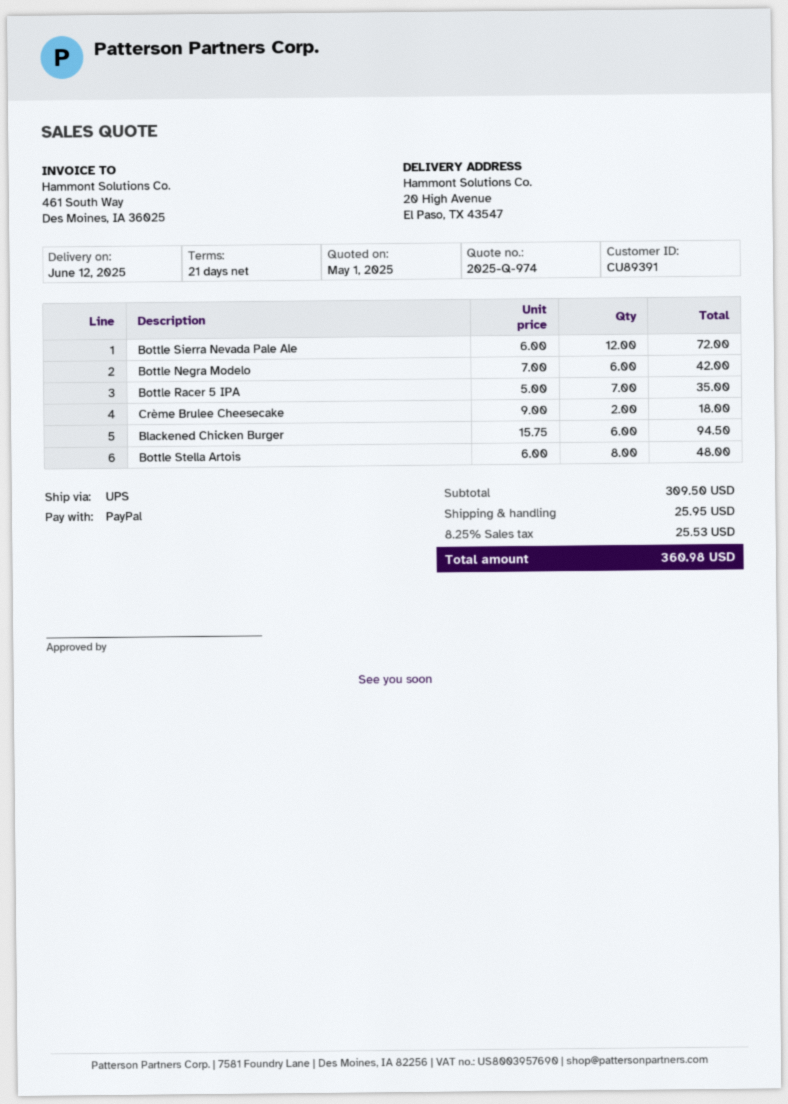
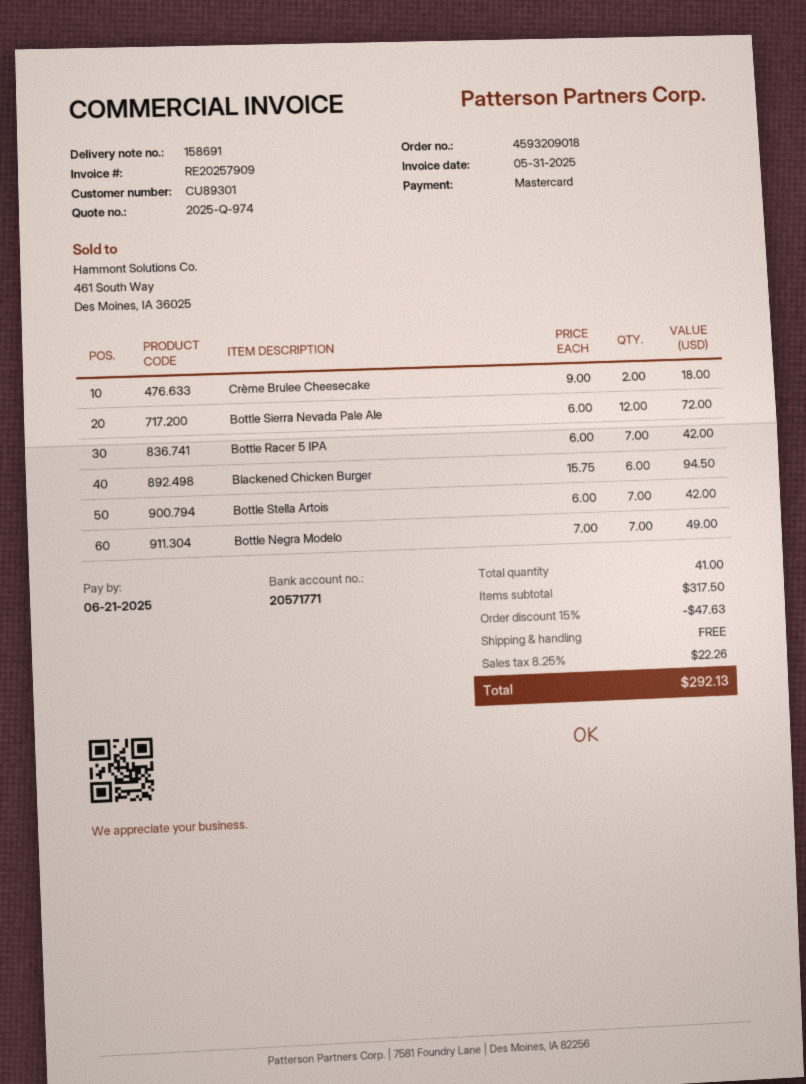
customer number: CU89391 -> CU89301
payment method: PayPal -> Mastercard
Bottle Negra Modelo: 6 x 7.00 = 42.00 -> 7 x 7.00 = 49.00
Bottle Racer 5 IPA: 7 x 5.00 = 35.00 -> 7 x 6.00 = 42.00
Bottle Stella Artois: 8 x 6.00 = 48.00 -> 7 x 6.00 = 42.00
subtotal: 309.50 -> 317.50
discount: none -> 15% = 47.63
shipping: 25.95 -> 0.00
tax: 8.25% = 25.53 -> 8.25% = 22.26
total: 360.98 -> 292.13

